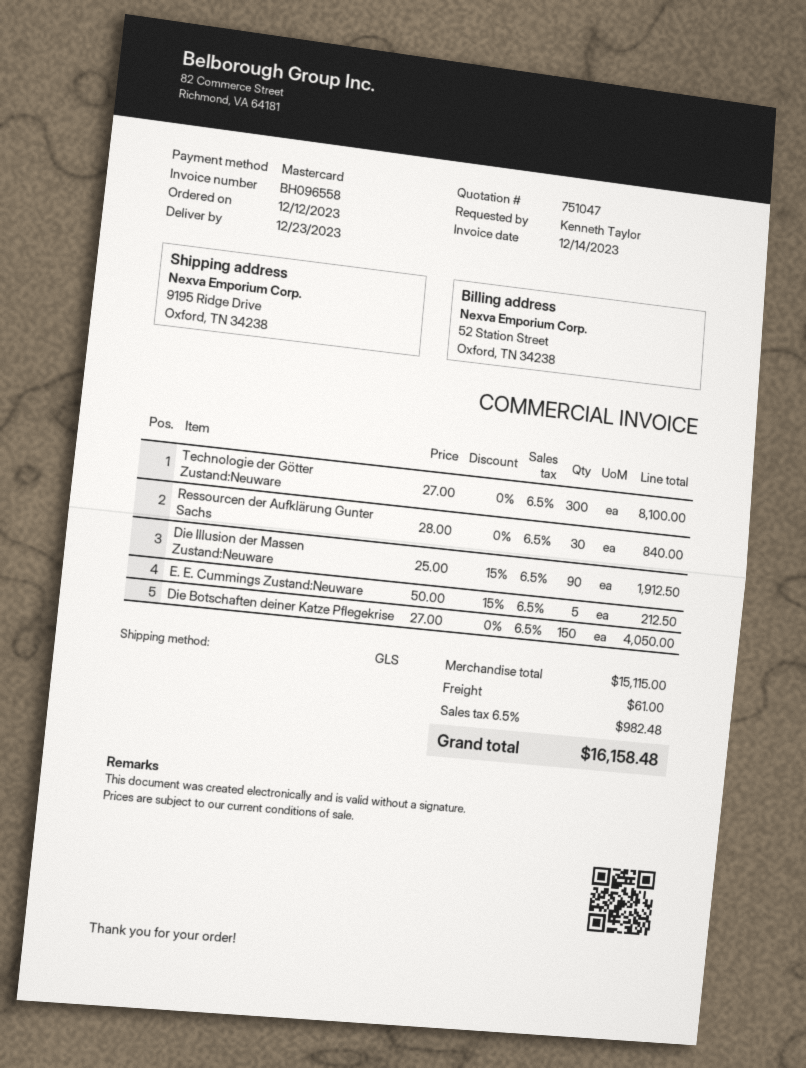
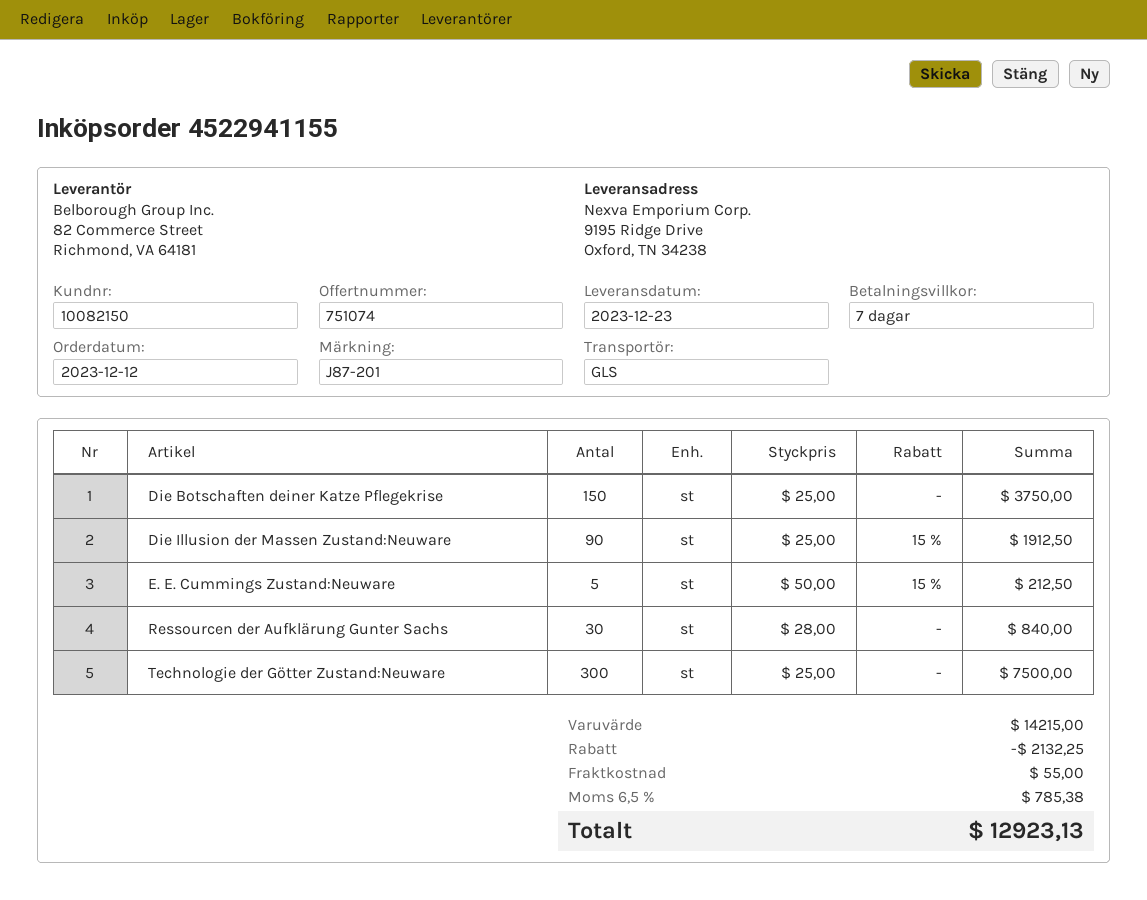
quote number: 751047 -> 751074
Technologie der Götter Zustand:Neuware: 300 x 27.00 = 8100.00 -> 300 x 25.00 = 7500.00
Die Botschaften deiner Katze Pflegekrise: 150 x 27.00 = 4050.00 -> 150 x 25.00 = 3750.00
subtotal: 15115.00 -> 14215.00
discount: none -> 2132.25
shipping: 61.00 -> 55.00
tax: 6.5% = 982.48 -> 6.5% = 785.38
total: 16158.48 -> 12923.13

